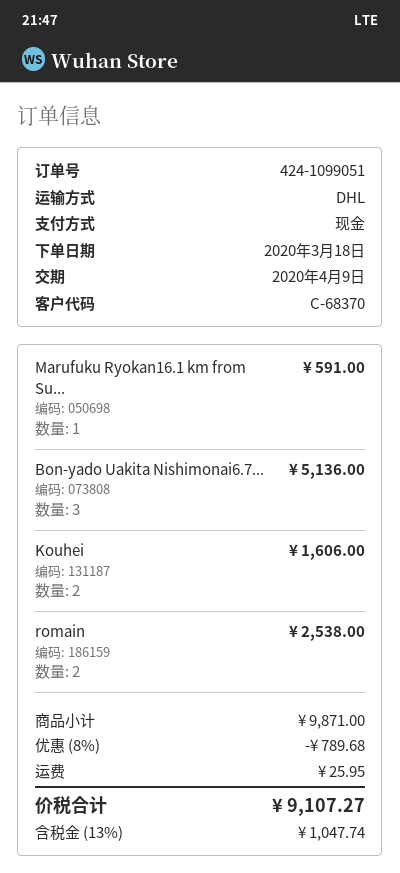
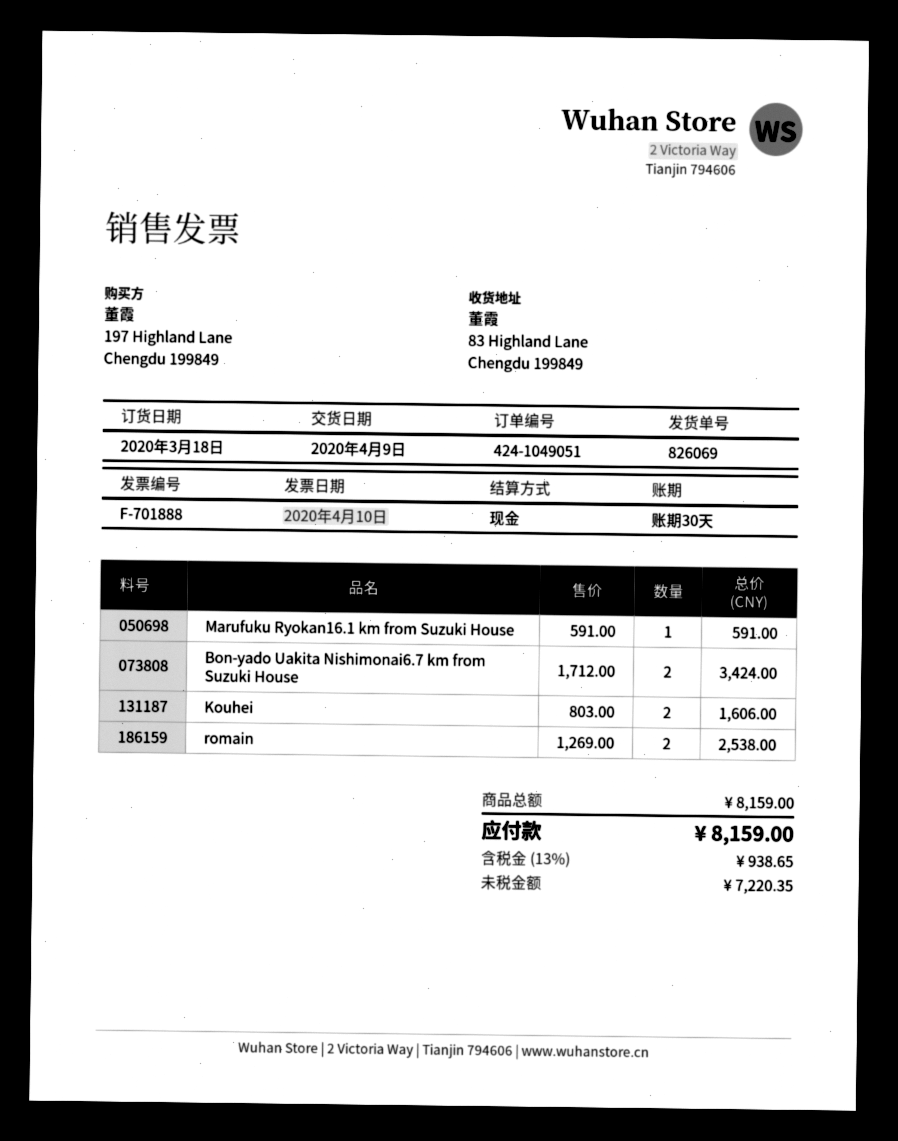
order number: 424-1099051 -> 424-1049051
Bon-yado Uakita Nishimonai6.7...: 3 for 5136.00 -> 2 for 3424.00
subtotal: 9871.00 -> 8159.00
discount: 8% = 789.68 -> none
shipping: 25.95 -> none
tax: 13% = 1047.74 -> 13% = 938.65
total: 9107.27 -> 8159.00

